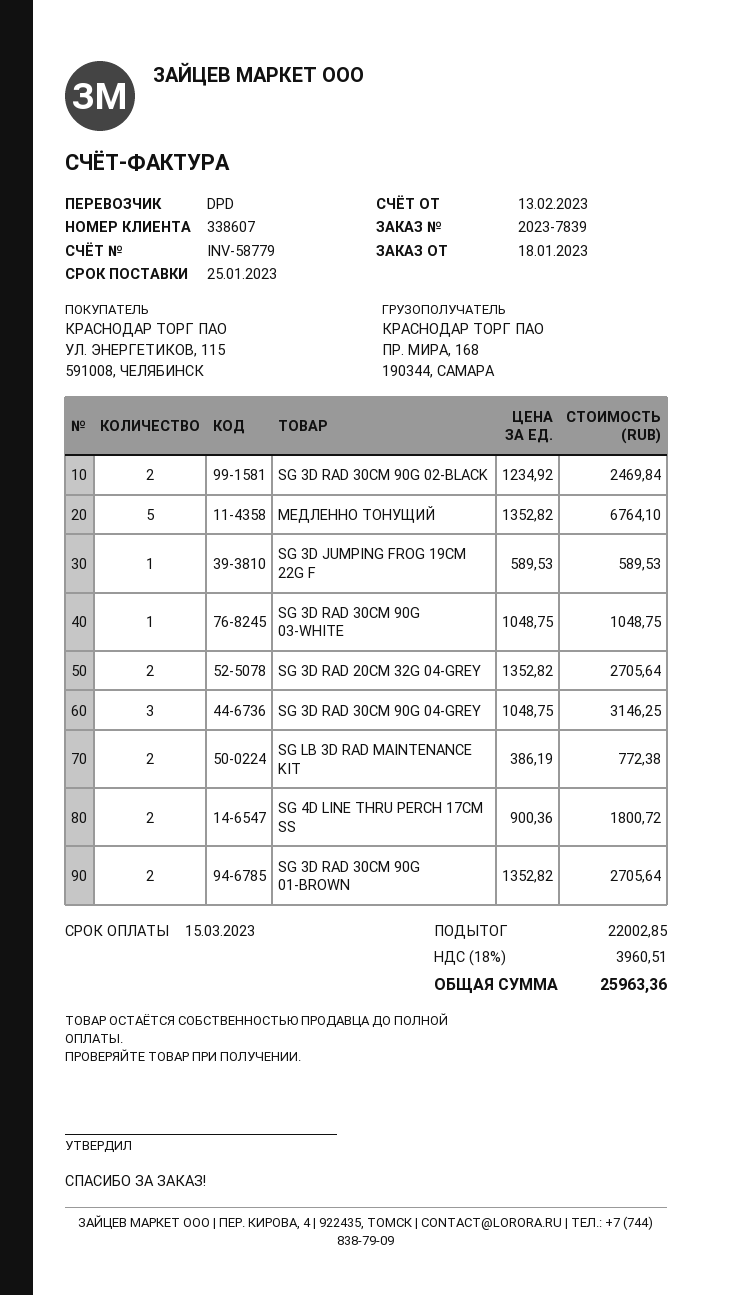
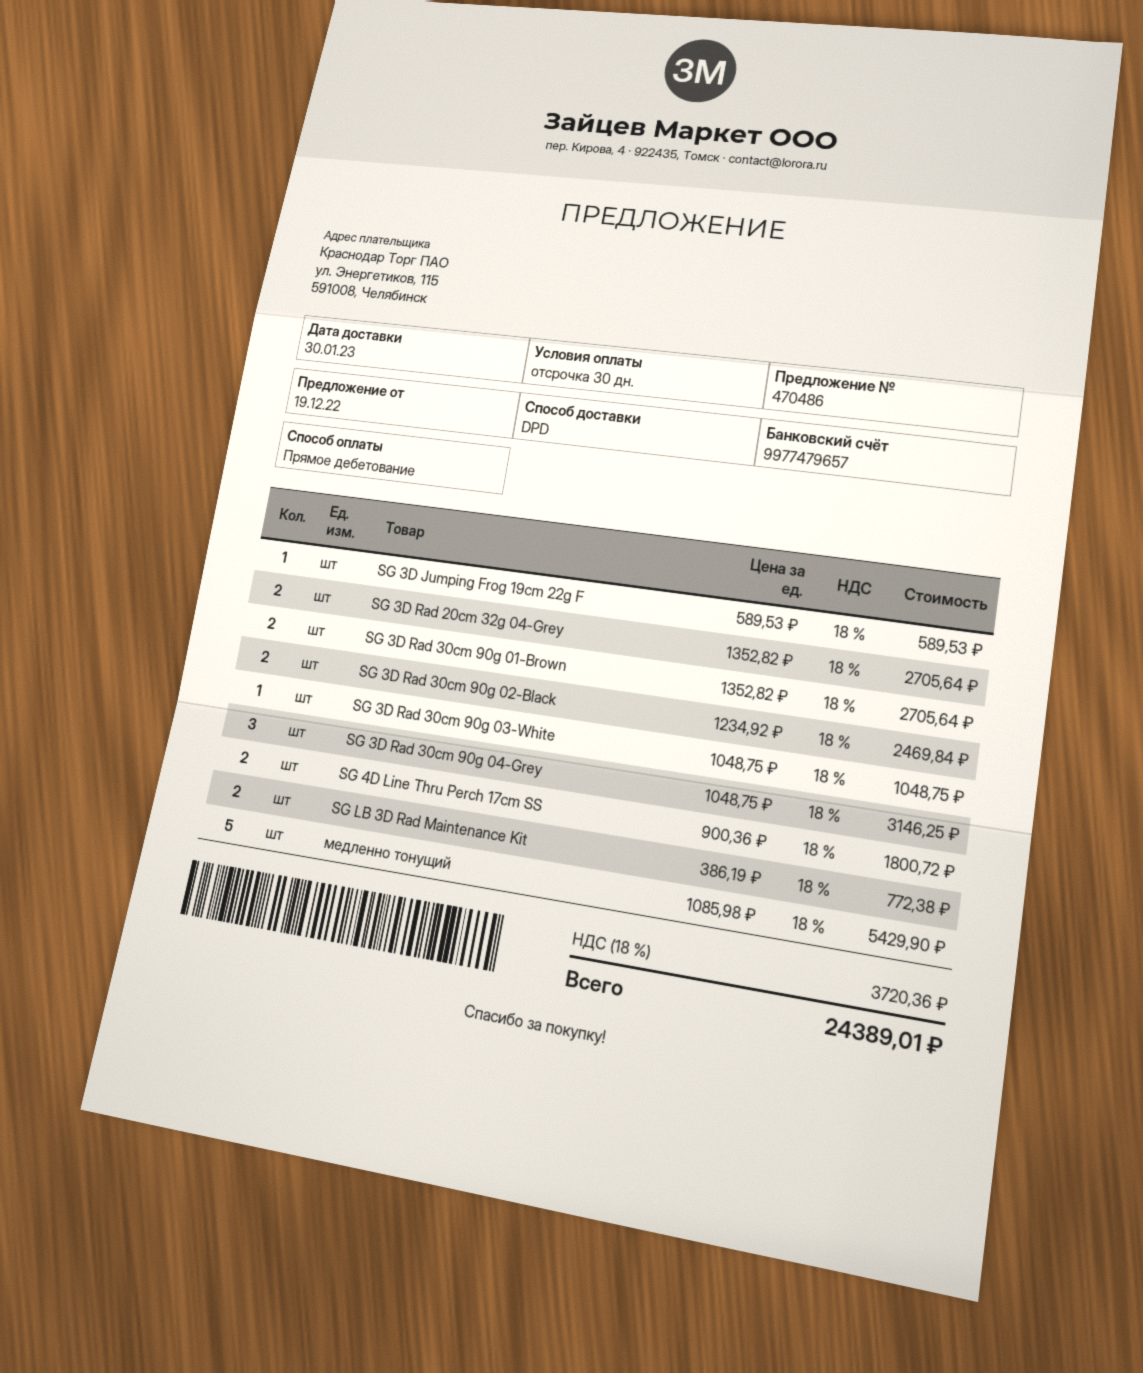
delivery date: 2023-01-25 -> 2023-01-30
МЕДЛЕННО ТОНУЩИЙ: 5 x 1352.82 = 6764.10 -> 5 x 1085.98 = 5429.90
tax: 18% = 3960.51 -> 18% = 3720.36
total: 25963.36 -> 24389.01

